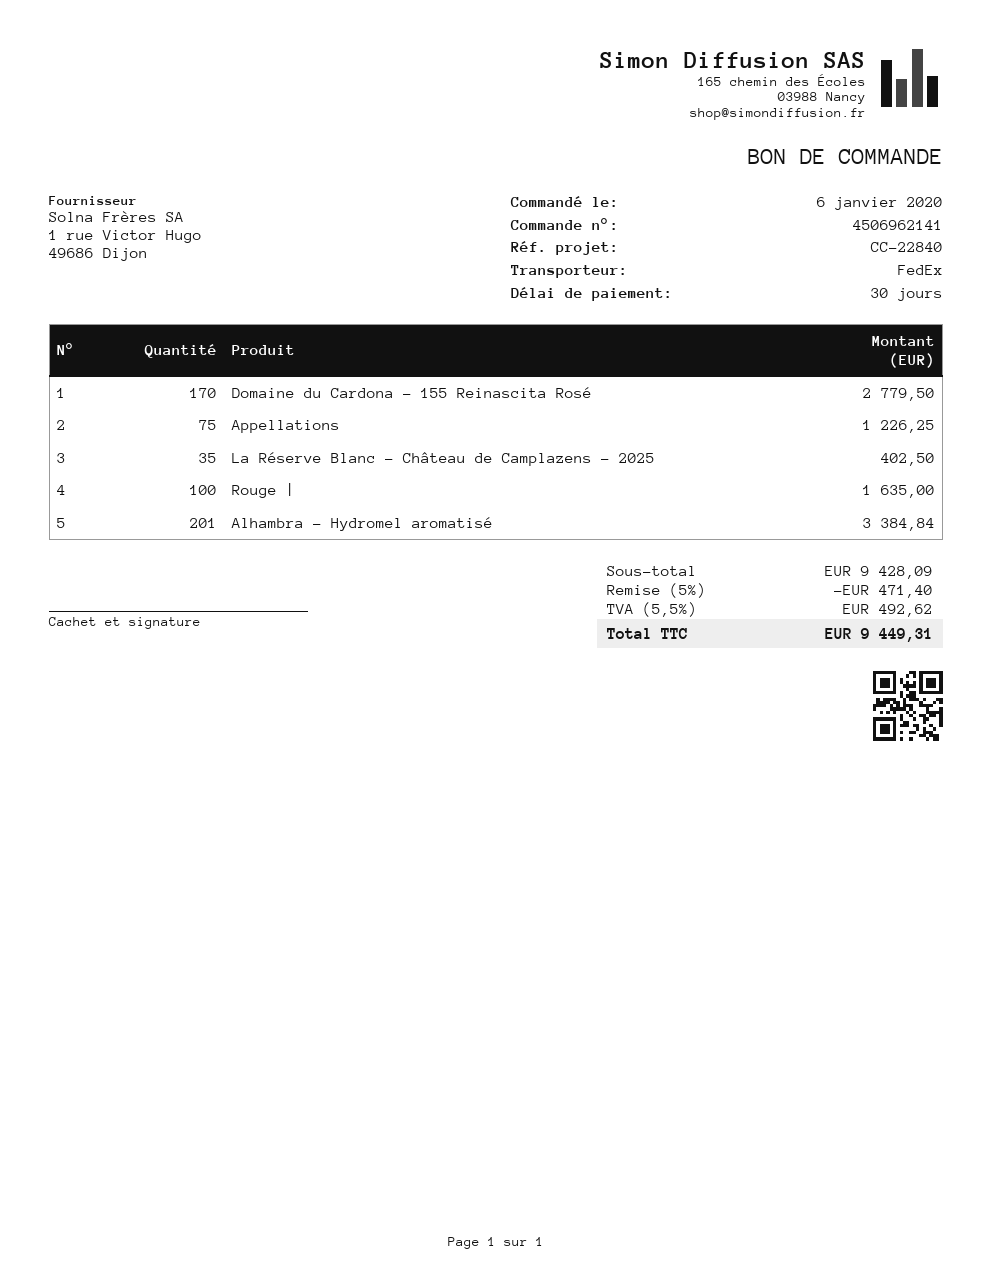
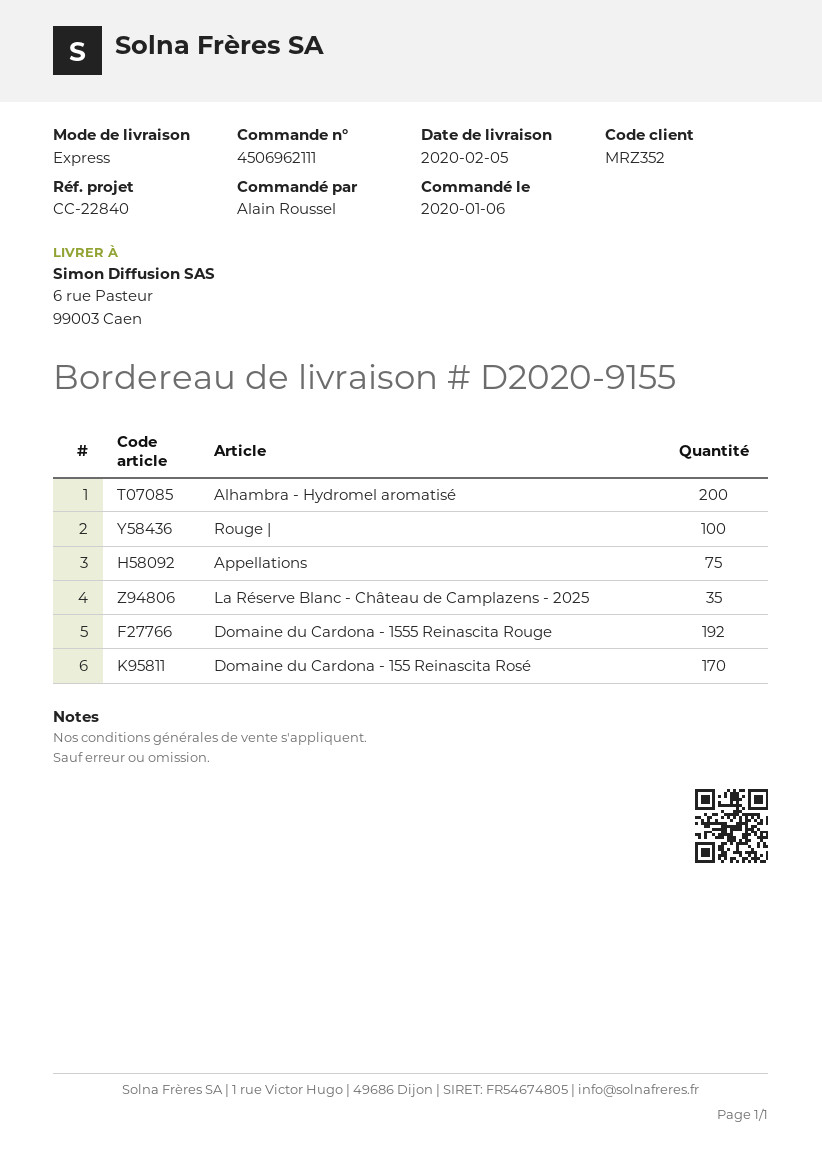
order number: 4506962141 -> 4506962111
shipping method: FedEx -> express
Alhambra - Hydromel aromatisé: 201 -> 200
Domaine du Cardona - 1555 Reinascita Rouge: none -> 192

